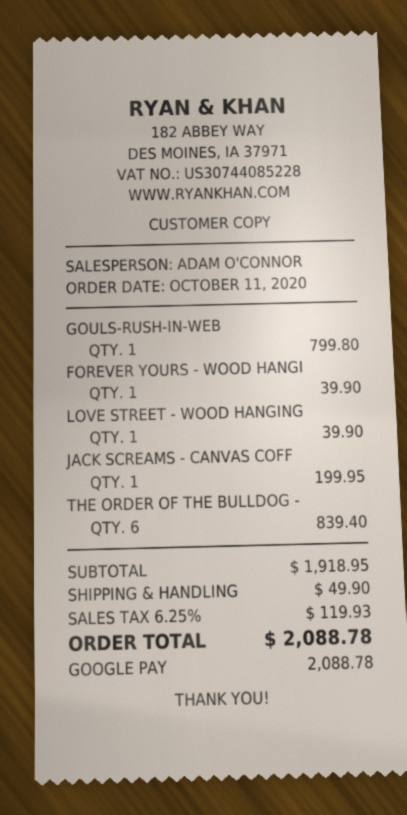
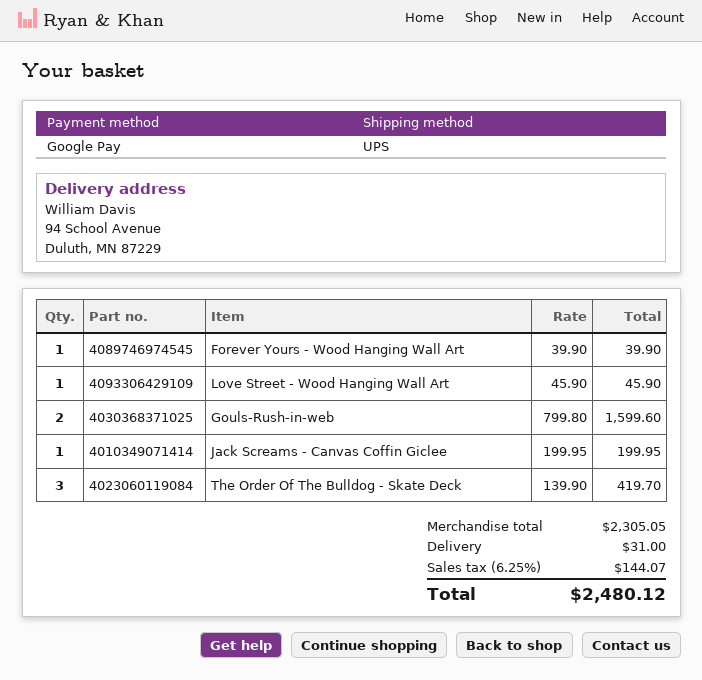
GOULS-RUSH-IN-WEB: 1 for 799.80 -> 2 for 1599.60
LOVE STREET - WOOD HANGING: 1 for 39.90 -> 1 for 45.90
THE ORDER OF THE BULLDOG -: 6 for 839.40 -> 3 for 419.70
subtotal: 1918.95 -> 2305.05
shipping: 49.90 -> 31.00
tax: 6.25% = 119.93 -> 6.25% = 144.07
total: 2088.78 -> 2480.12

